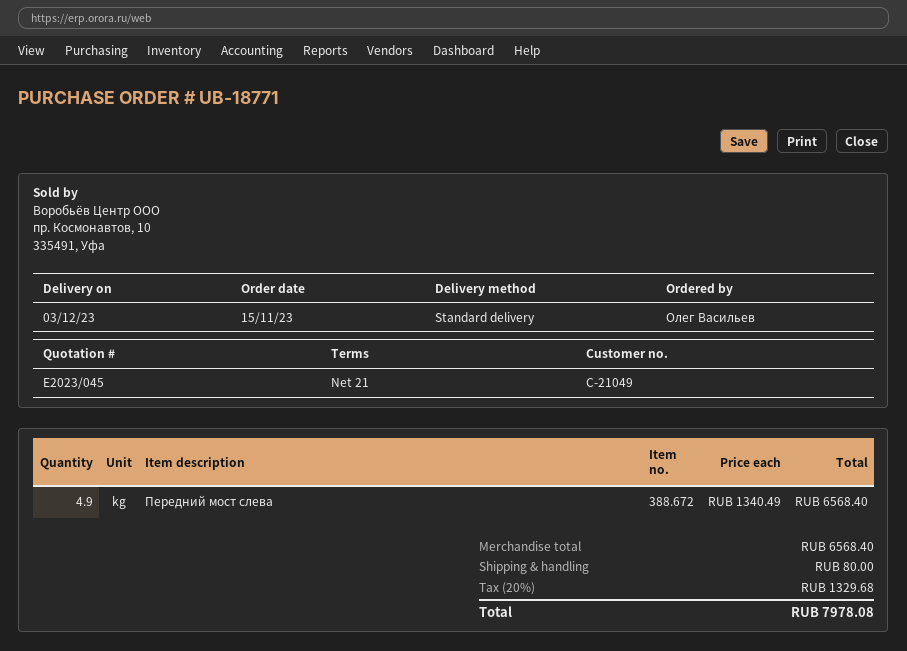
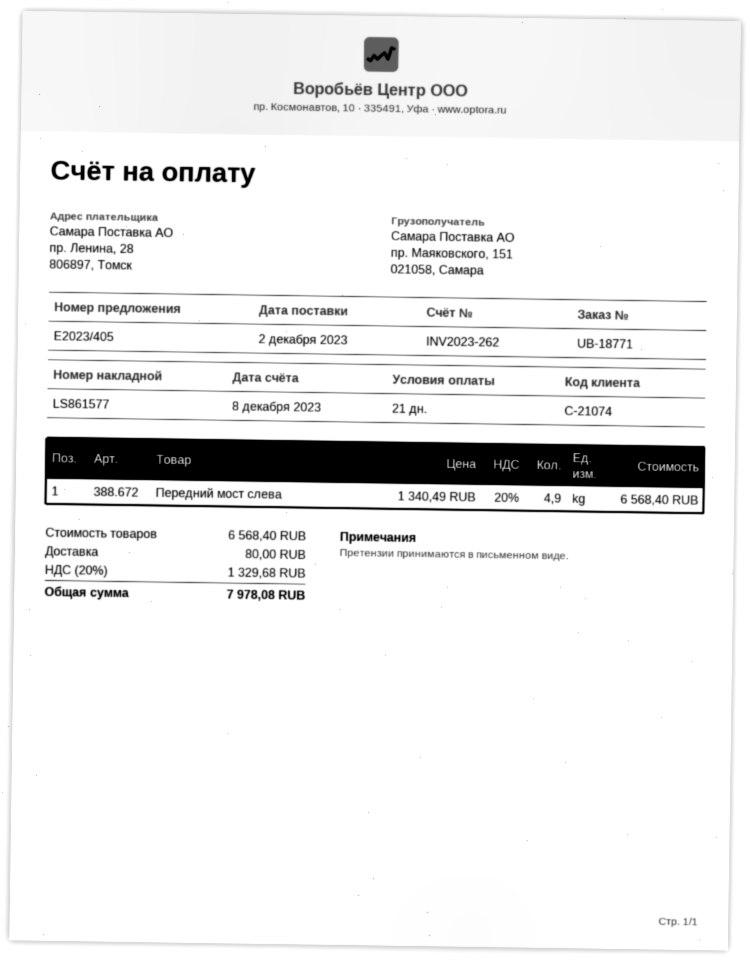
quote number: E2023/045 -> E2023/405
delivery date: 2023-12-03 -> 2023-12-02
customer number: C-21049 -> C-21074

